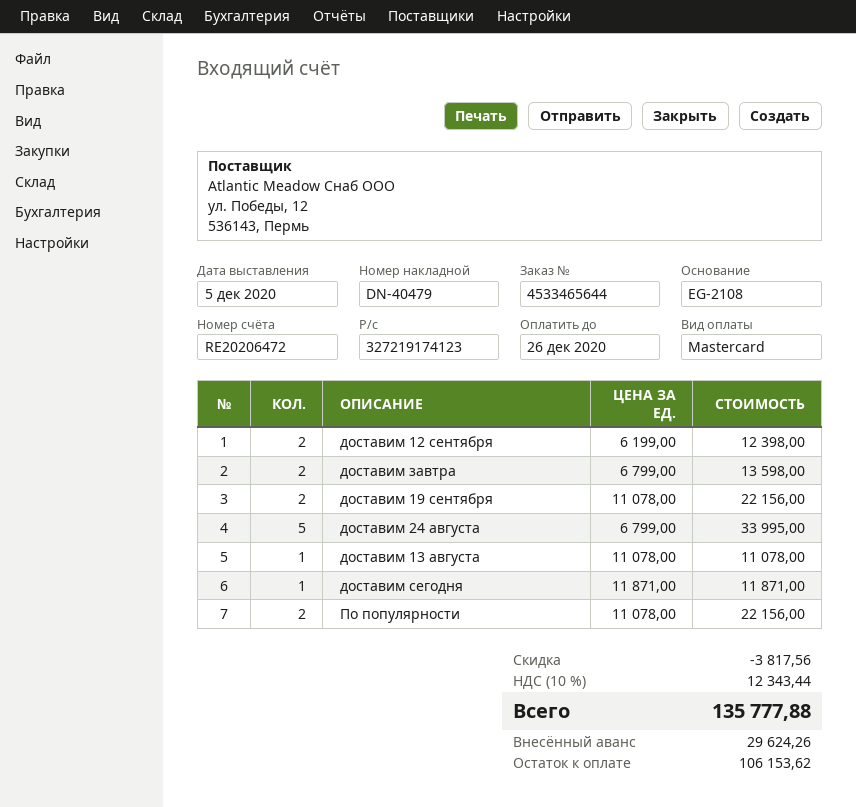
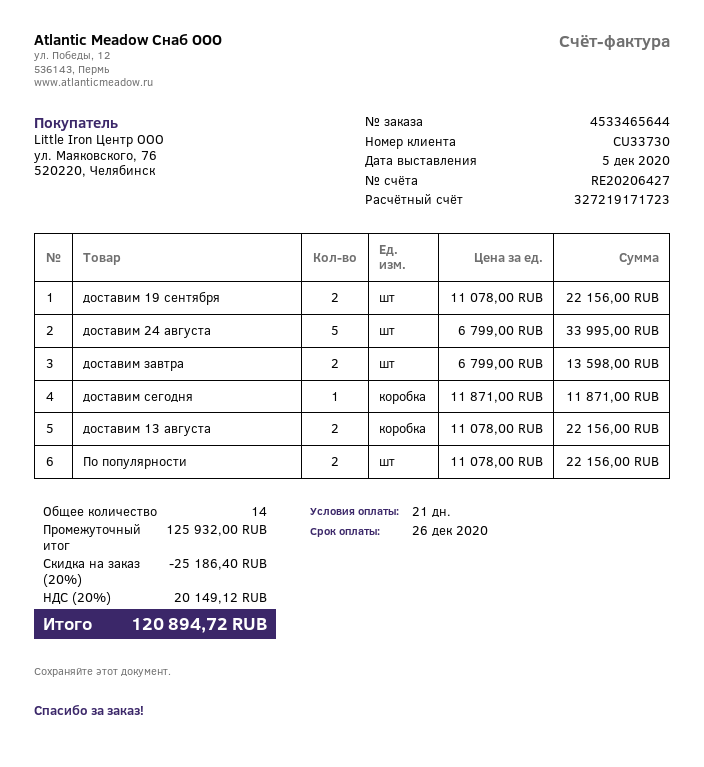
invoice number: RE20206472 -> RE20206427
bank account: 327219174123 -> 327219171723
доставим 12 сентября: 2 x 6199.00 = 12398.00 -> none
доставим 13 августа: 1 x 11078.00 = 11078.00 -> 2 x 11078.00 = 22156.00
discount: 3817.56 -> 25186.40
tax: 10% = 12343.44 -> 20% = 20149.12
total: 135777.88 -> 120894.72

